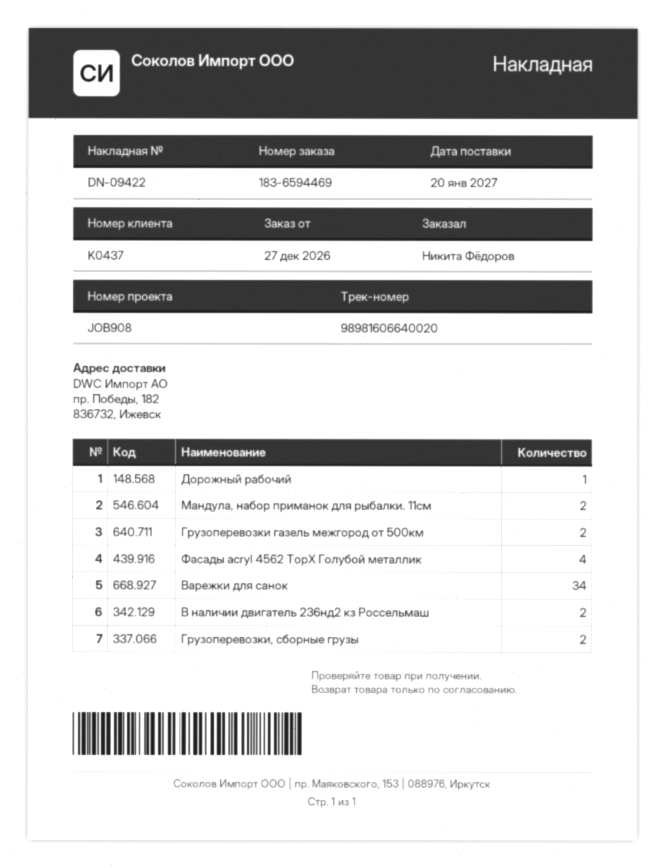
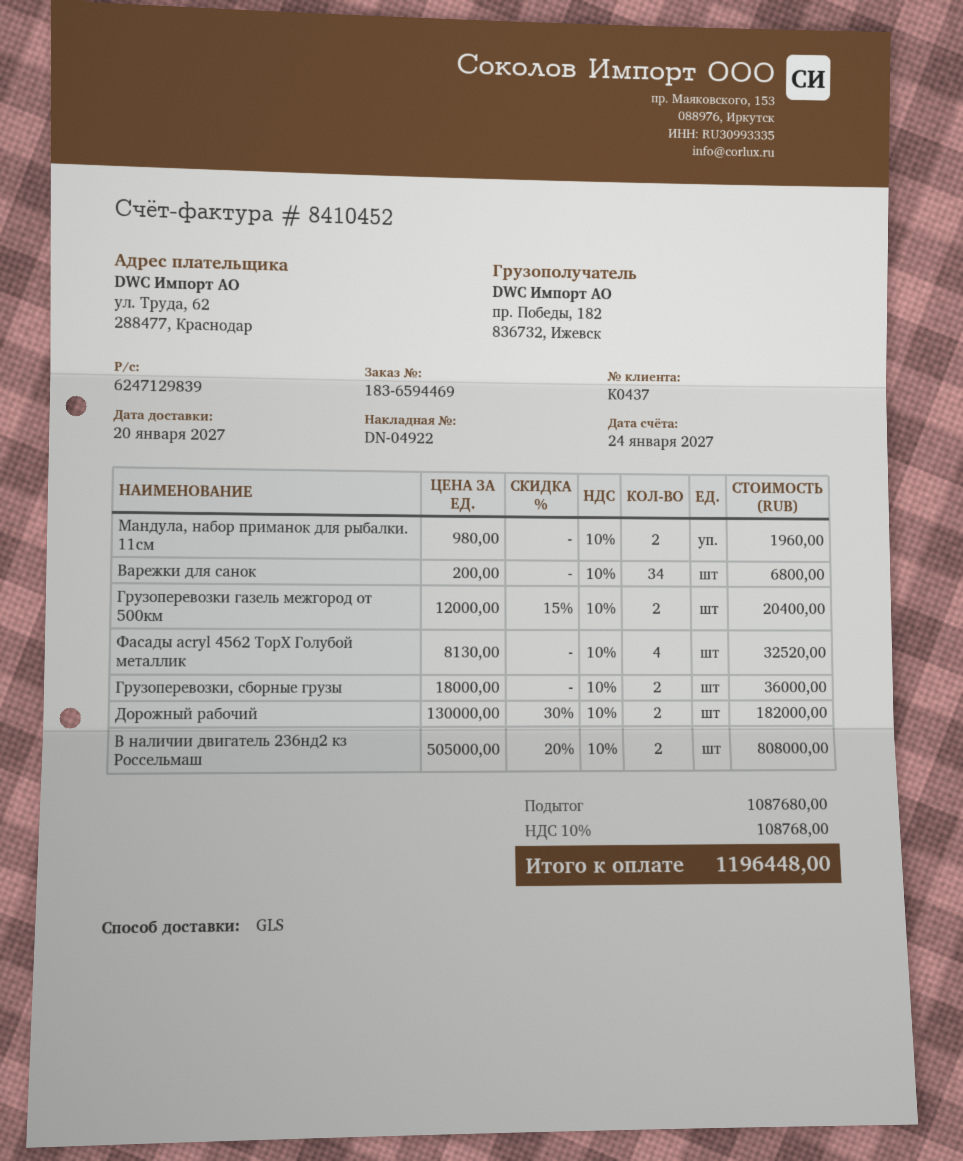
delivery note number: DN-09422 -> DN-04922
Дорожный рабочий: 1 -> 2

